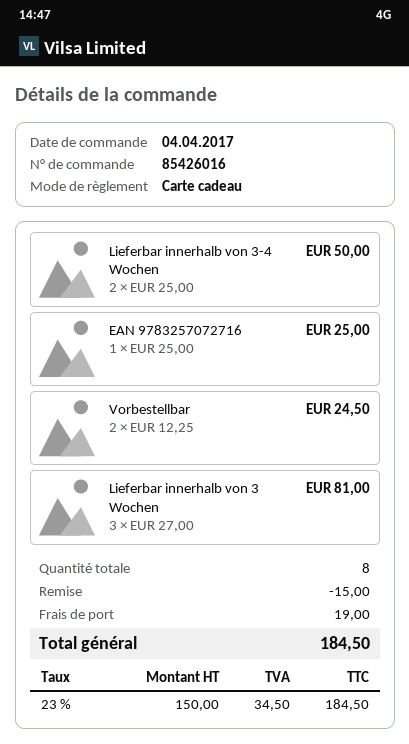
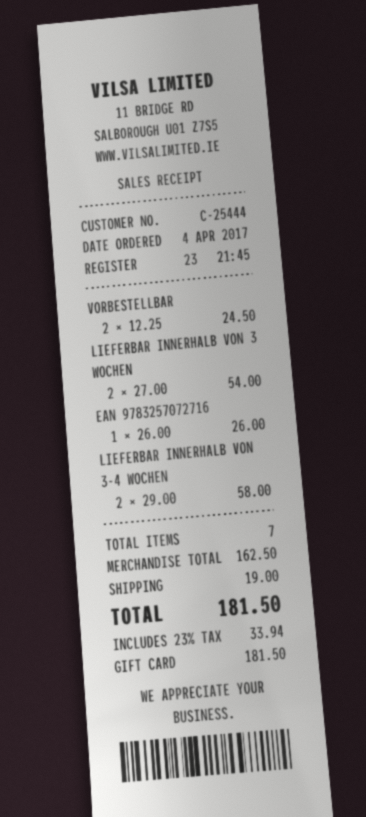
Lieferbar innerhalb von 3-4 Wochen: 2 x 25.00 = 50.00 -> 2 x 29.00 = 58.00
EAN 9783257072716: 1 x 25.00 = 25.00 -> 1 x 26.00 = 26.00
Lieferbar innerhalb von 3 Wochen: 3 x 27.00 = 81.00 -> 2 x 27.00 = 54.00
total quantity: 8 -> 7
discount: 15.00 -> none
tax: 23% = 34.50 -> 23% = 33.94
total: 184.50 -> 181.50

